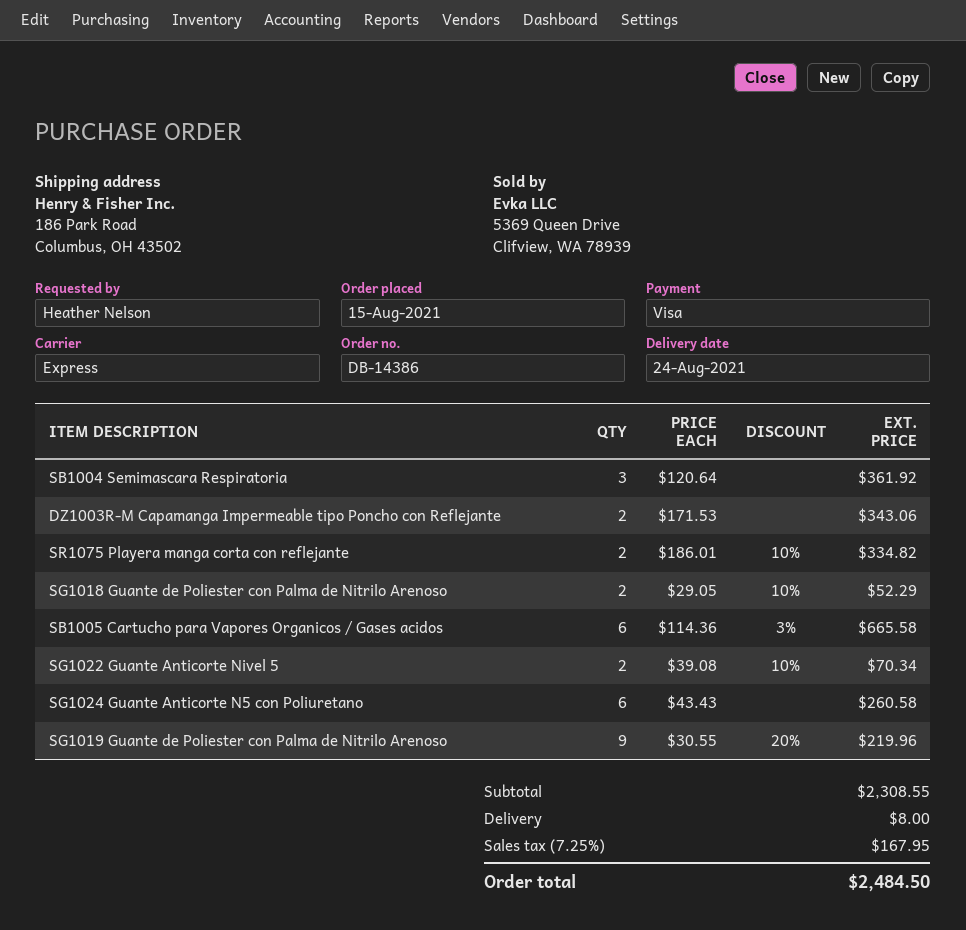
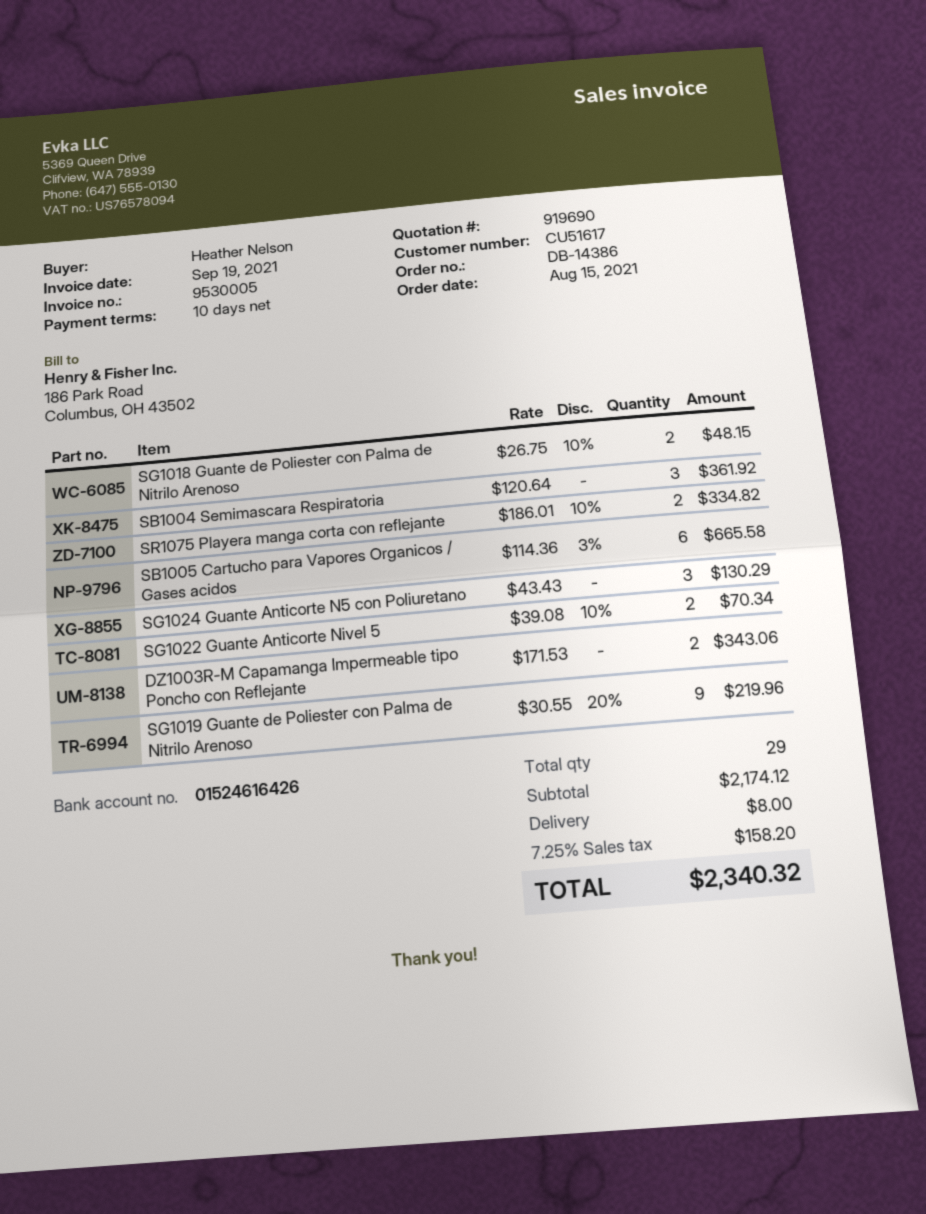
SG1018 Guante de Poliester con Palma de Nitrilo Arenoso: 2 x 29.05 - 10% = 52.29 -> 2 x 26.75 - 10% = 48.15
SG1024 Guante Anticorte N5 con Poliuretano: 6 x 43.43 = 260.58 -> 3 x 43.43 = 130.29
subtotal: 2308.55 -> 2174.12
tax: 7.25% = 167.95 -> 7.25% = 158.20
total: 2484.50 -> 2340.32

